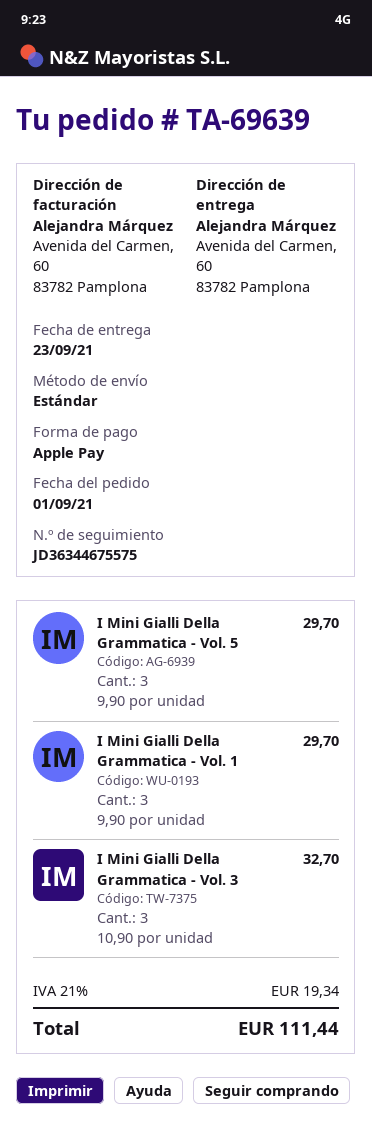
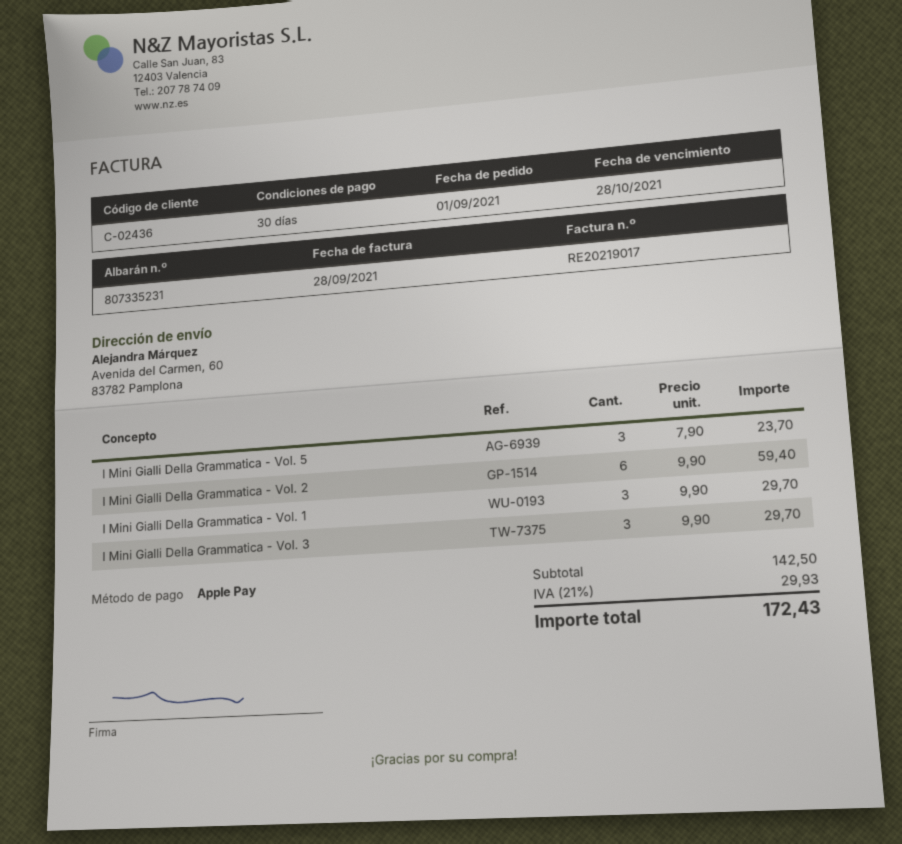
I Mini Gialli Della Grammatica - Vol. 5: 3 x 9.90 = 29.70 -> 3 x 7.90 = 23.70
I Mini Gialli Della Grammatica - Vol. 3: 3 x 10.90 = 32.70 -> 3 x 9.90 = 29.70
I Mini Gialli Della Grammatica - Vol. 2: none -> 6 x 9.90 = 59.40
tax: 21% = 19.34 -> 21% = 29.93
total: 111.44 -> 172.43

